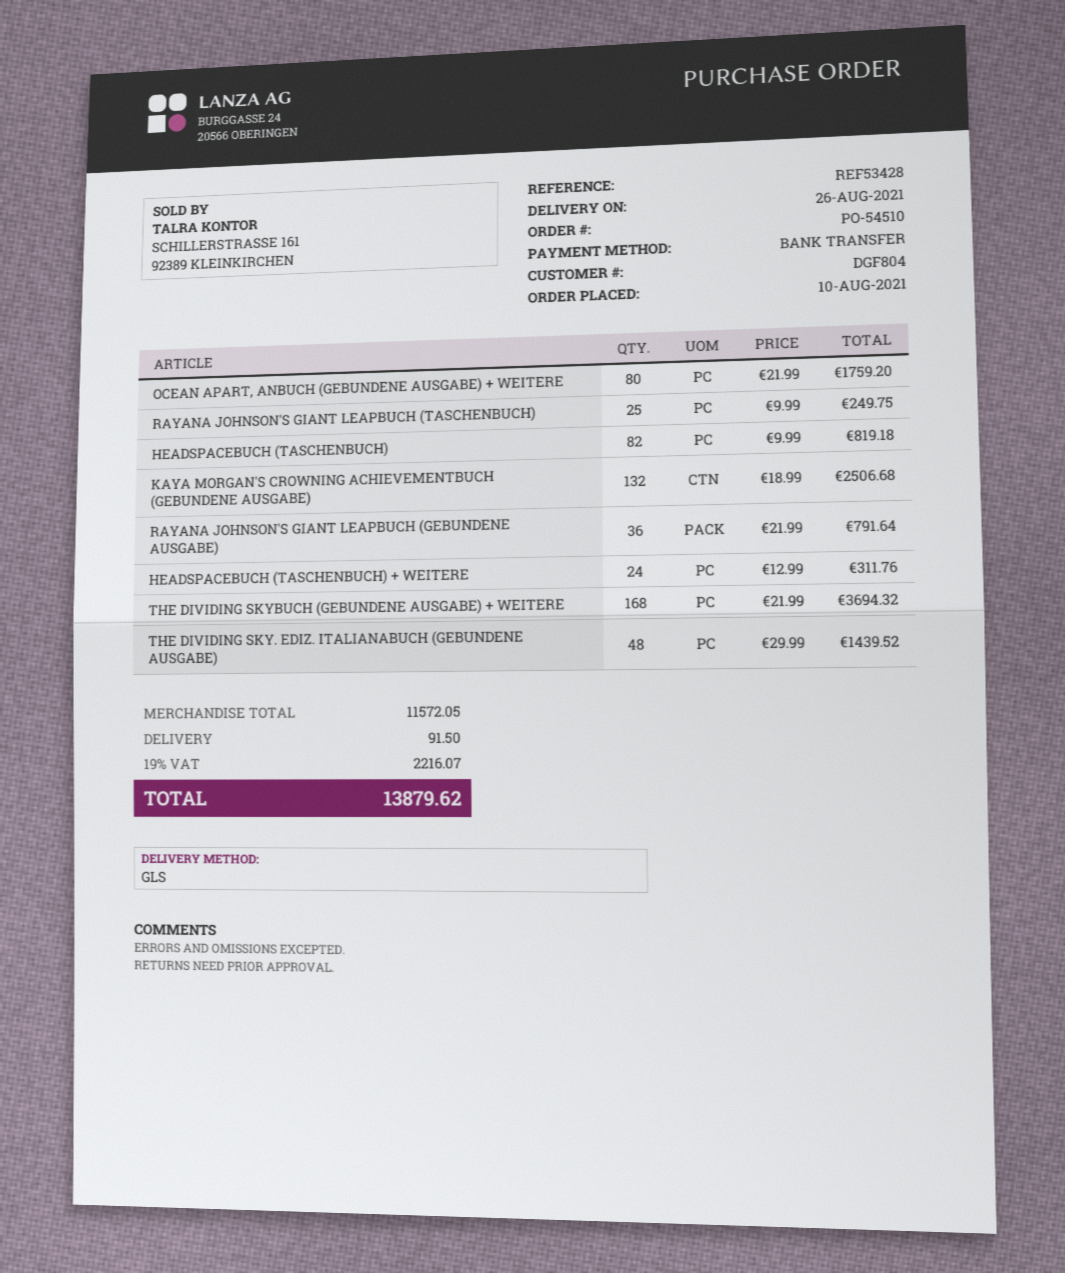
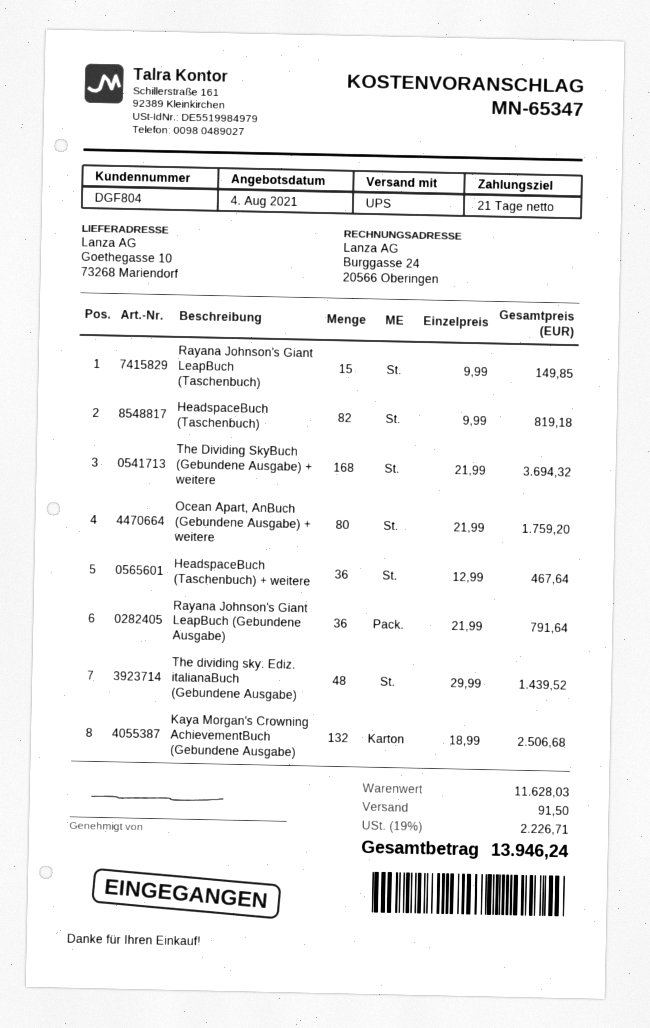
shipping method: GLS -> UPS
RAYANA JOHNSON'S GIANT LEAPBUCH (TASCHENBUCH): 25 x 9.99 = 249.75 -> 15 x 9.99 = 149.85
HEADSPACEBUCH (TASCHENBUCH) + WEITERE: 24 x 12.99 = 311.76 -> 36 x 12.99 = 467.64
subtotal: 11572.05 -> 11628.03
tax: 19% = 2216.07 -> 19% = 2226.71
total: 13879.62 -> 13946.24

